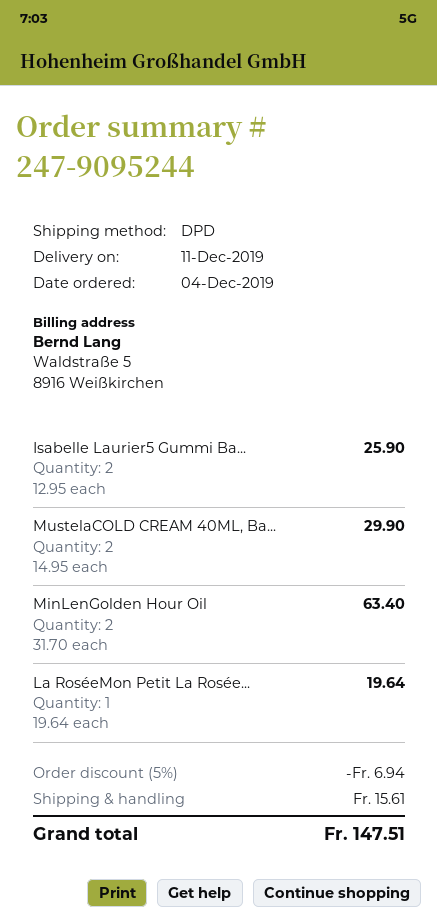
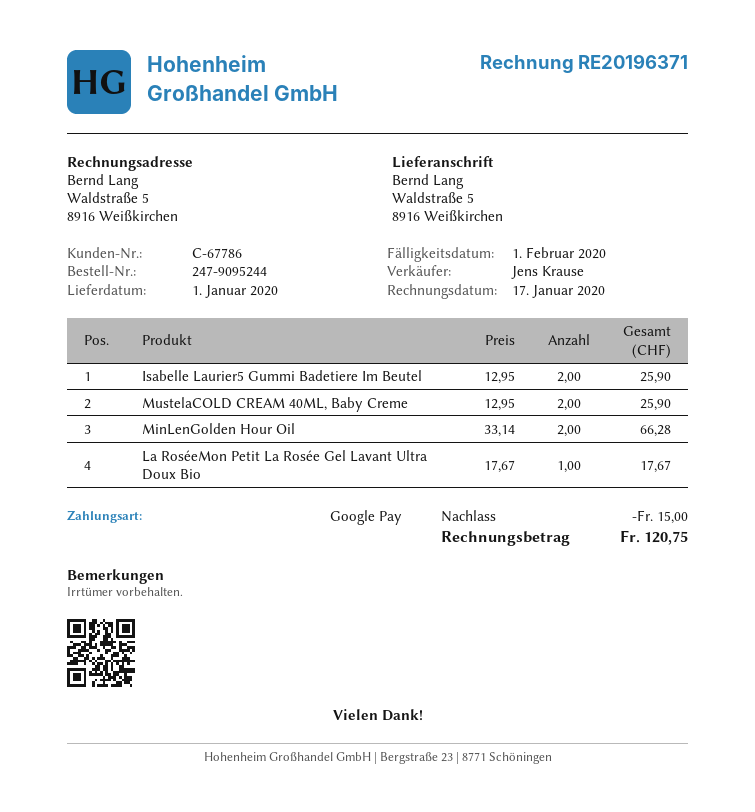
delivery date: 2019-12-11 -> 2020-01-01
MustelaCOLD CREAM 40ML, Ba...: 2 x 14.95 = 29.90 -> 2 x 12.95 = 25.90
MinLenGolden Hour Oil: 2 x 31.70 = 63.40 -> 2 x 33.14 = 66.28
La RoséeMon Petit La Rosée...: 1 x 19.64 = 19.64 -> 1 x 17.67 = 17.67
discount: 6.94 -> 15.00
shipping: 15.61 -> none
total: 147.51 -> 120.75

